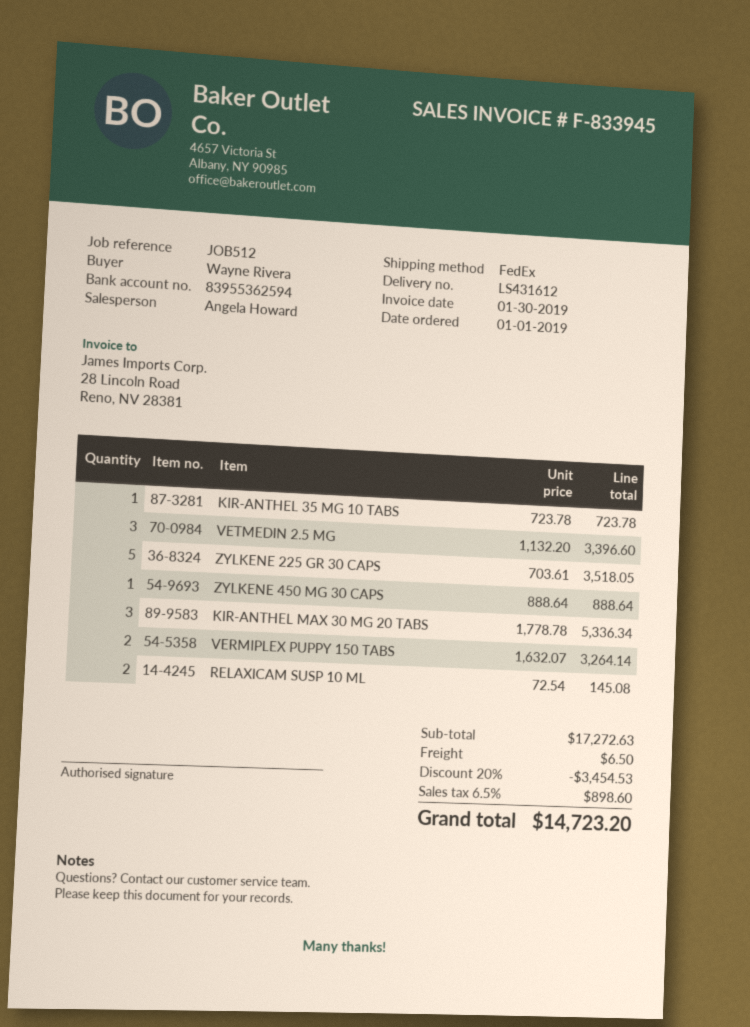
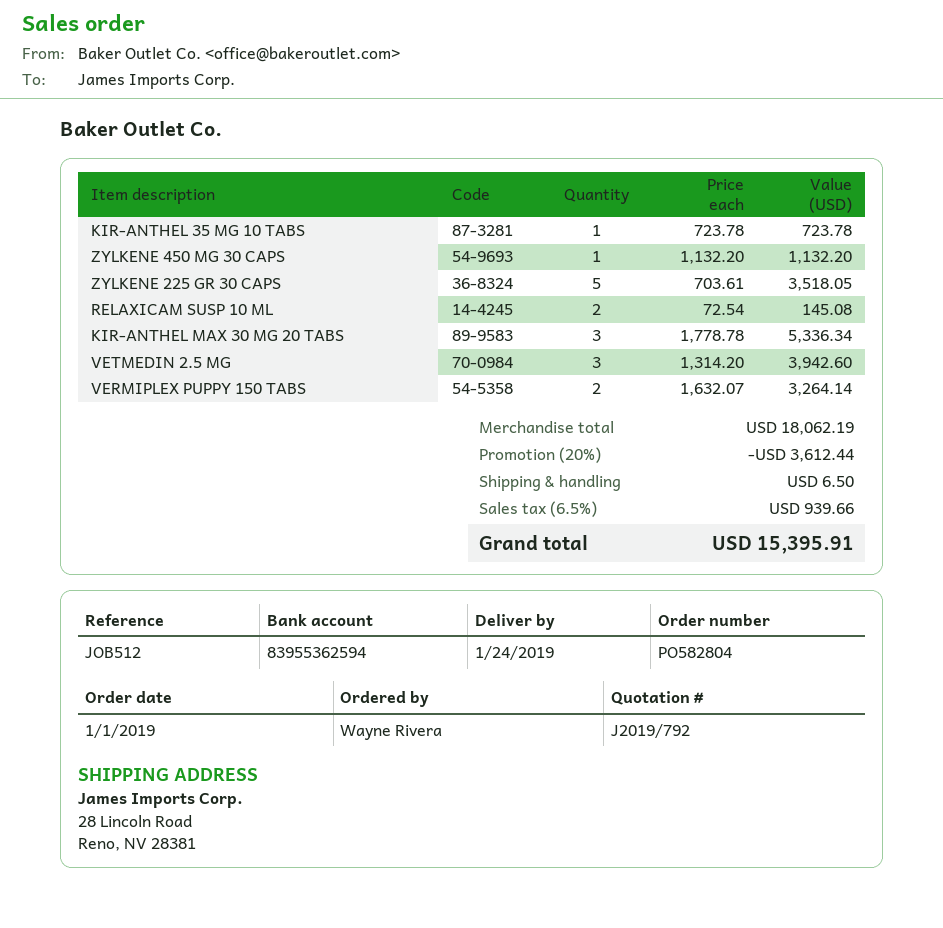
VETMEDIN 2.5 MG: 3 x 1132.20 = 3396.60 -> 3 x 1314.20 = 3942.60
ZYLKENE 450 MG 30 CAPS: 1 x 888.64 = 888.64 -> 1 x 1132.20 = 1132.20
subtotal: 17272.63 -> 18062.19
discount: 20% = 3454.53 -> 20% = 3612.44
tax: 6.5% = 898.60 -> 6.5% = 939.66
total: 14723.20 -> 15395.91

